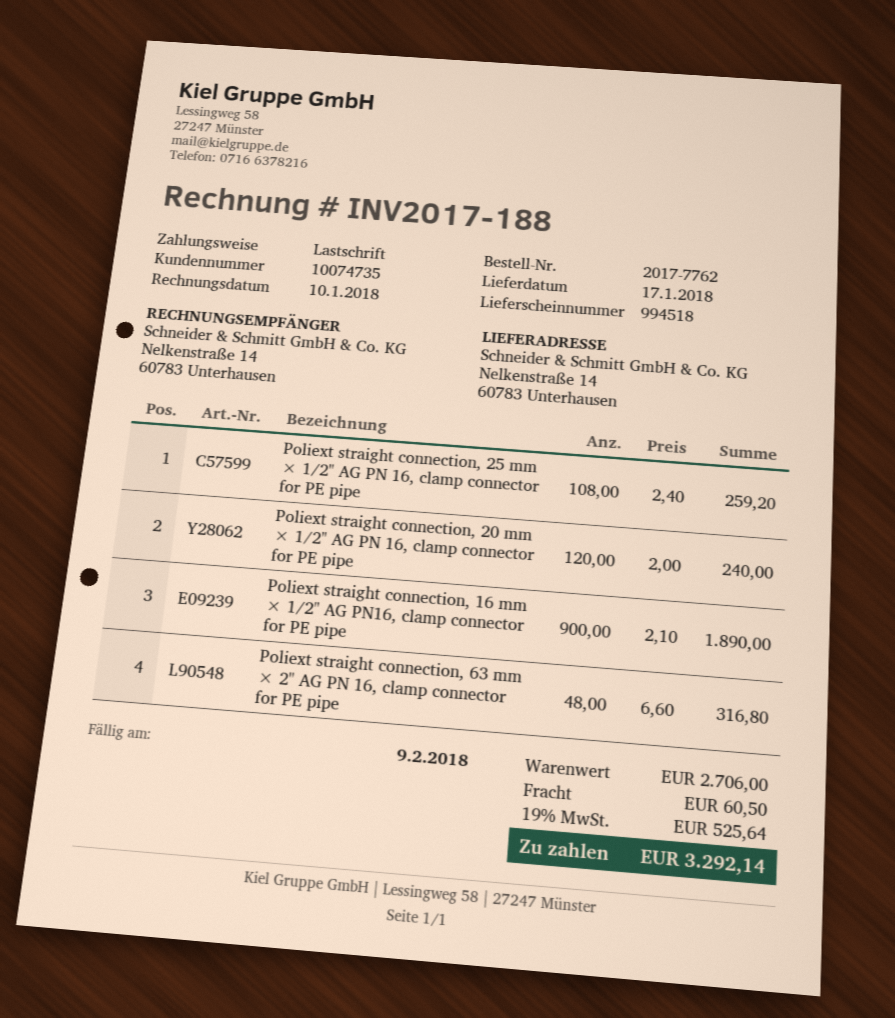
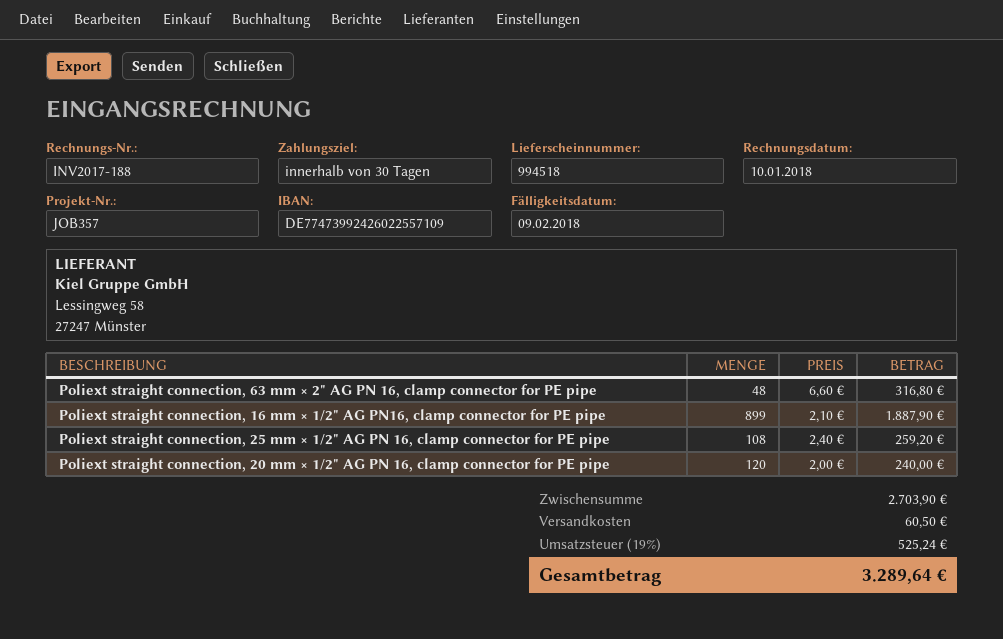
Poliext straight connection, 16 mm × 1/2" AG PN16, clamp connector for PE pipe: 900 x 2.10 = 1890.00 -> 899 x 2.10 = 1887.90
subtotal: 2706.00 -> 2703.90
tax: 19% = 525.64 -> 19% = 525.24
total: 3292.14 -> 3289.64

